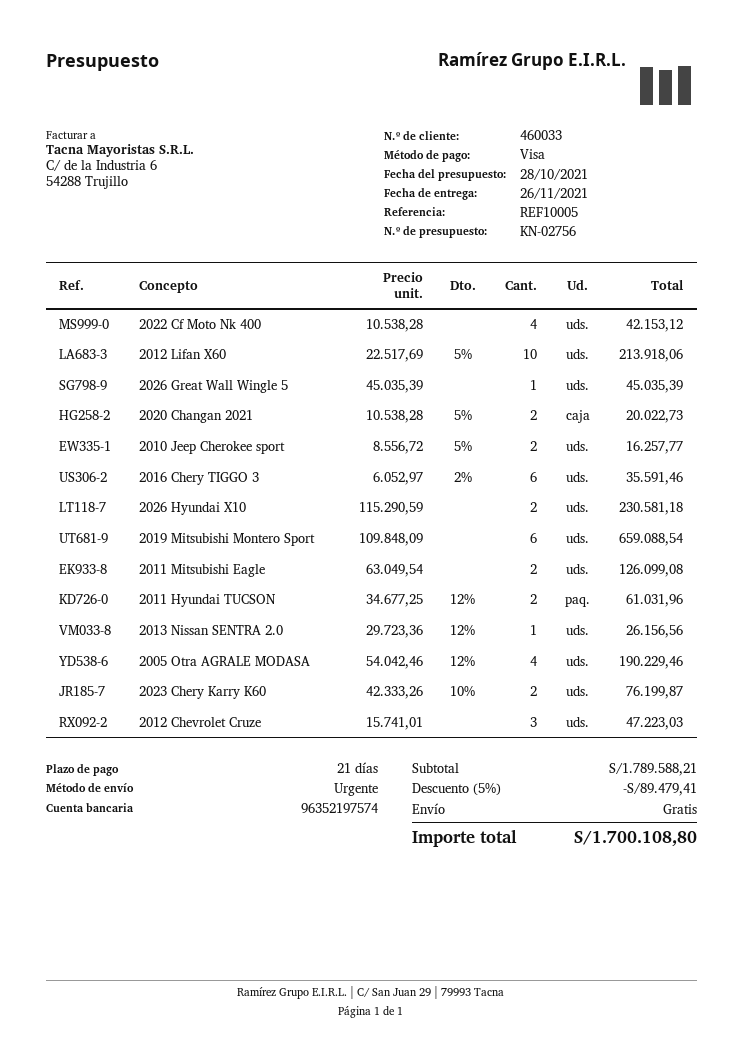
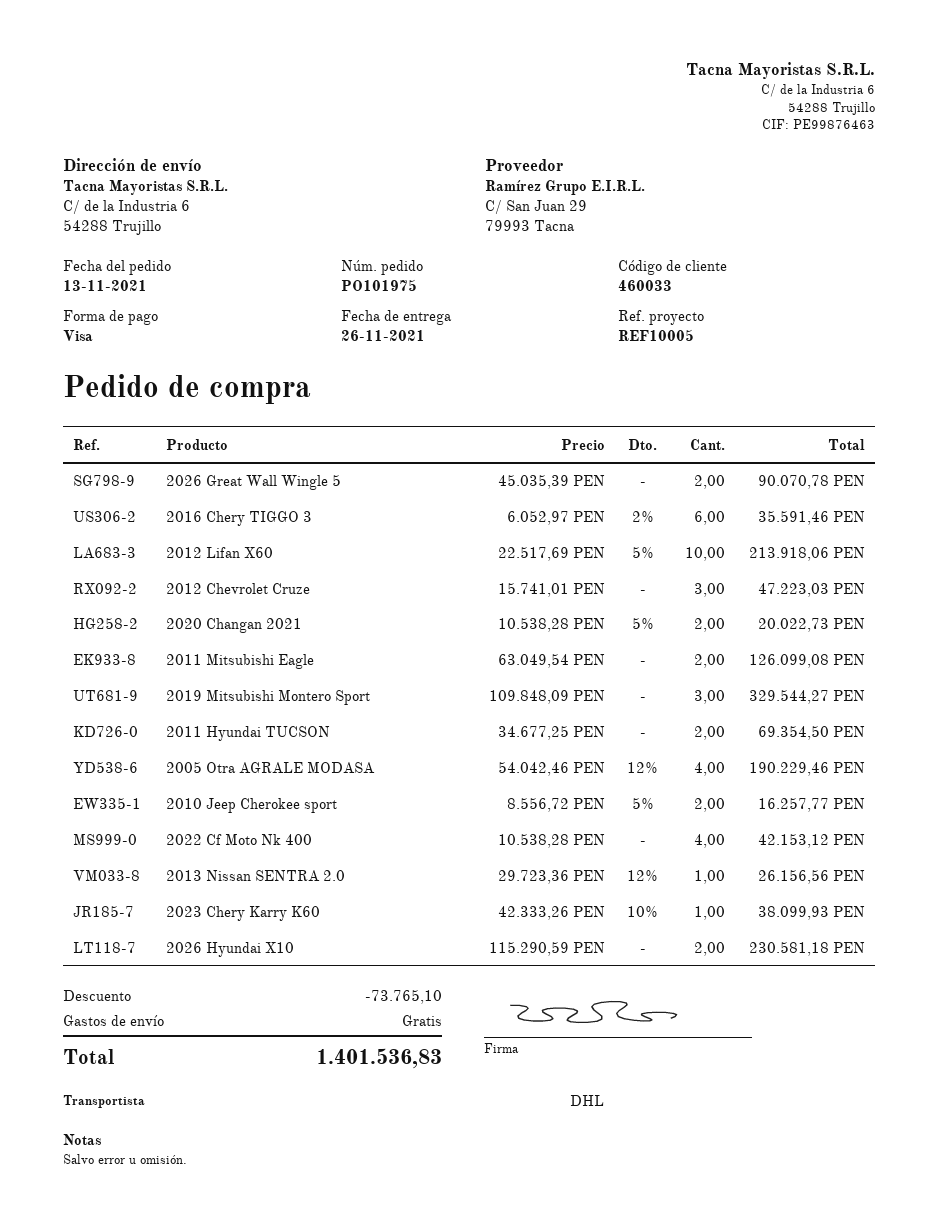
shipping method: express -> DHL
2026 Great Wall Wingle 5: 1 x 45035.39 = 45035.39 -> 2 x 45035.39 = 90070.78
2019 Mitsubishi Montero Sport: 6 x 109848.09 = 659088.54 -> 3 x 109848.09 = 329544.27
2011 Hyundai TUCSON: 2 x 34677.25 - 12% = 61031.96 -> 2 x 34677.25 = 69354.50
2023 Chery Karry K60: 2 x 42333.26 - 10% = 76199.87 -> 1 x 42333.26 - 10% = 38099.93
discount: 89479.41 -> 73765.10
total: 1700108.80 -> 1401536.83

